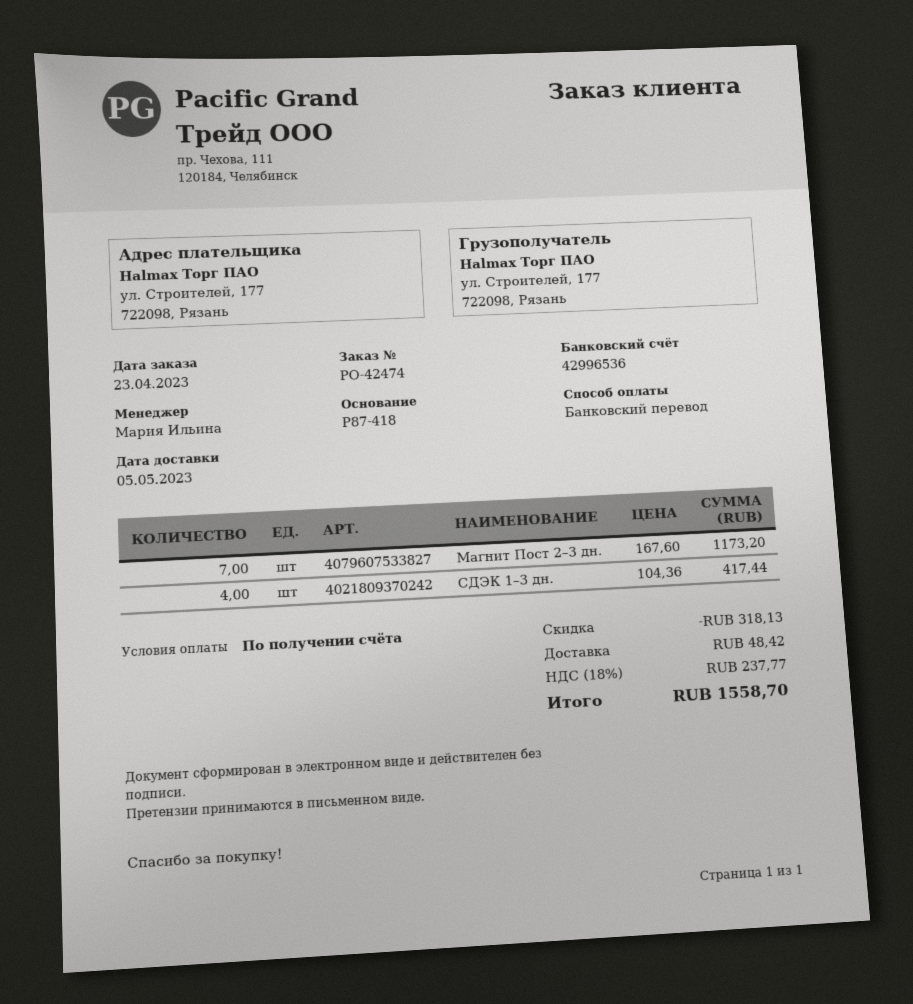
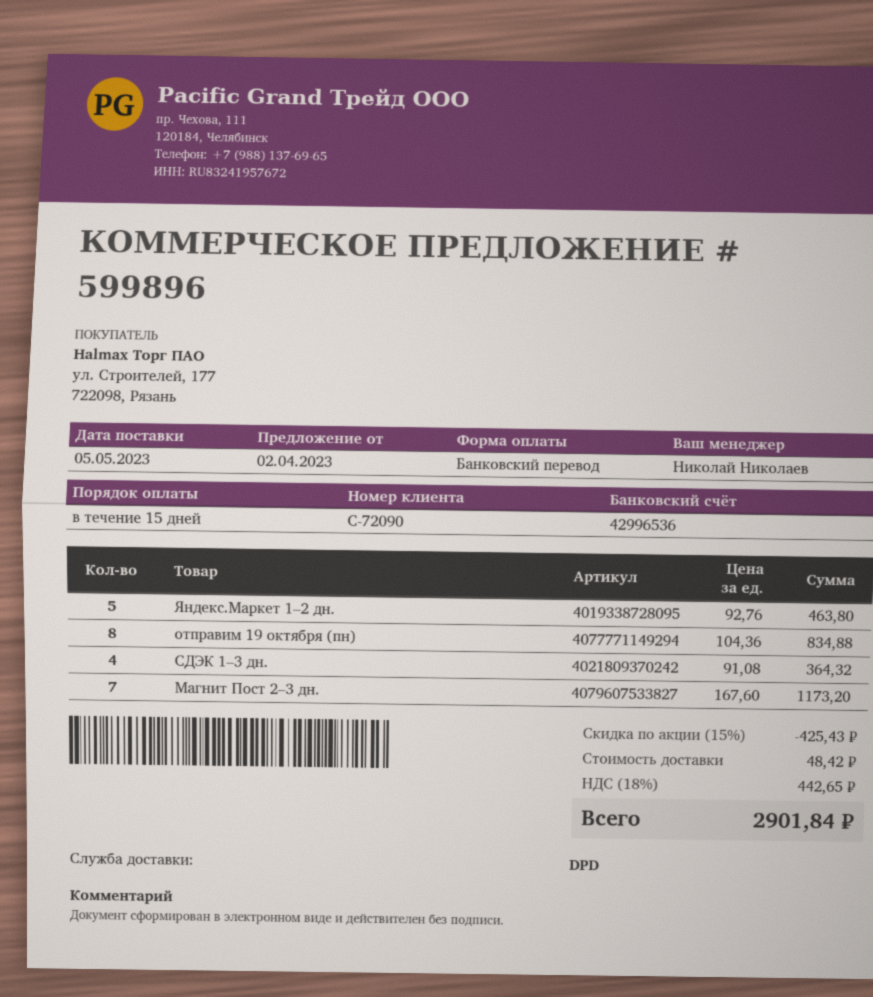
payment terms: on receipt -> 15 days
sales rep: Мария Ильина -> Николай Николаев
СДЭК 1–3 дн.: 4 x 104.36 = 417.44 -> 4 x 91.08 = 364.32
Яндекс.Маркет 1–2 дн.: none -> 5 x 92.76 = 463.80
отправим 19 октября (пн): none -> 8 x 104.36 = 834.88
discount: 318.13 -> 425.43
tax: 18% = 237.77 -> 18% = 442.65
total: 1558.70 -> 2901.84

